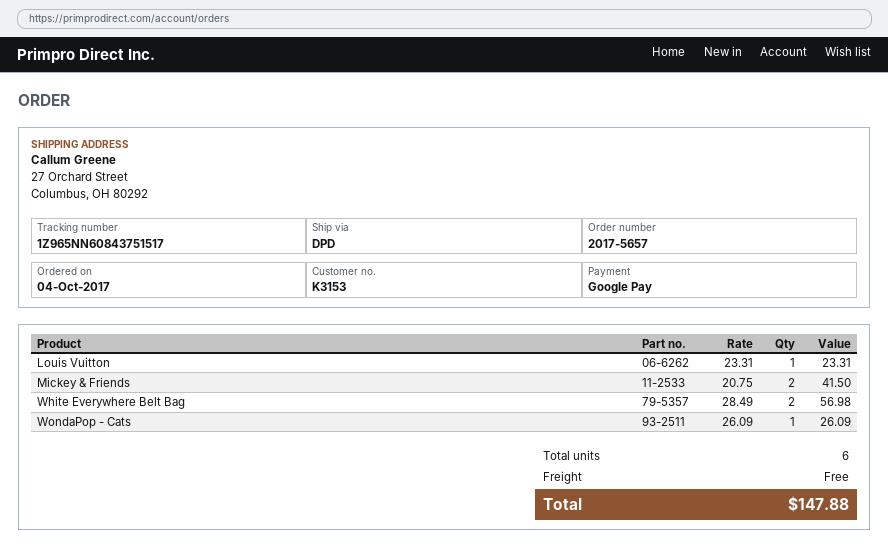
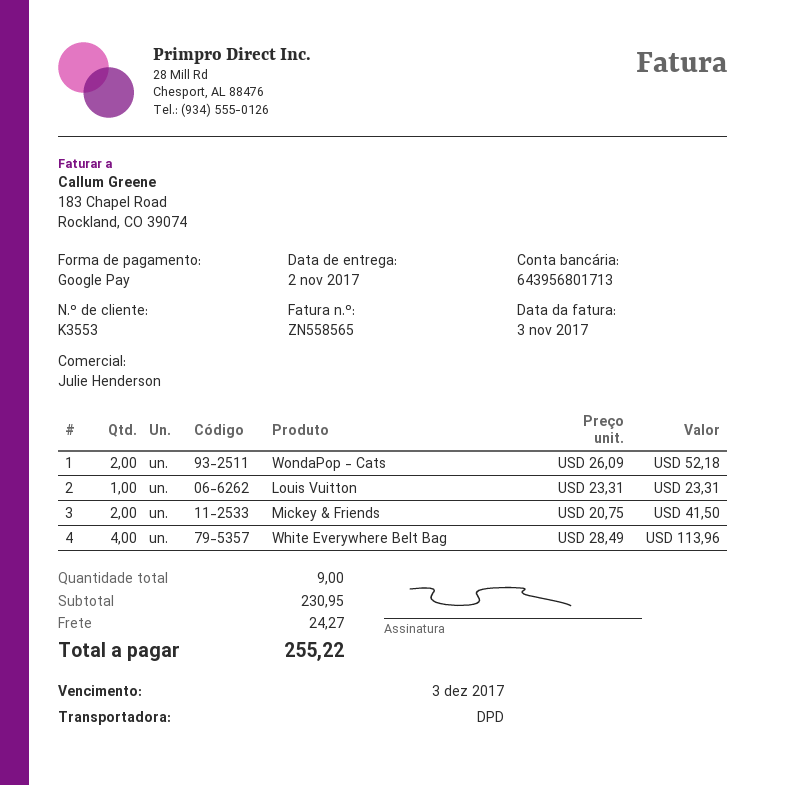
customer number: K3153 -> K3553
White Everywhere Belt Bag: 2 x 28.49 = 56.98 -> 4 x 28.49 = 113.96
WondaPop - Cats: 1 x 26.09 = 26.09 -> 2 x 26.09 = 52.18
total quantity: 6 -> 9
shipping: 0.00 -> 24.27
total: 147.88 -> 255.22

